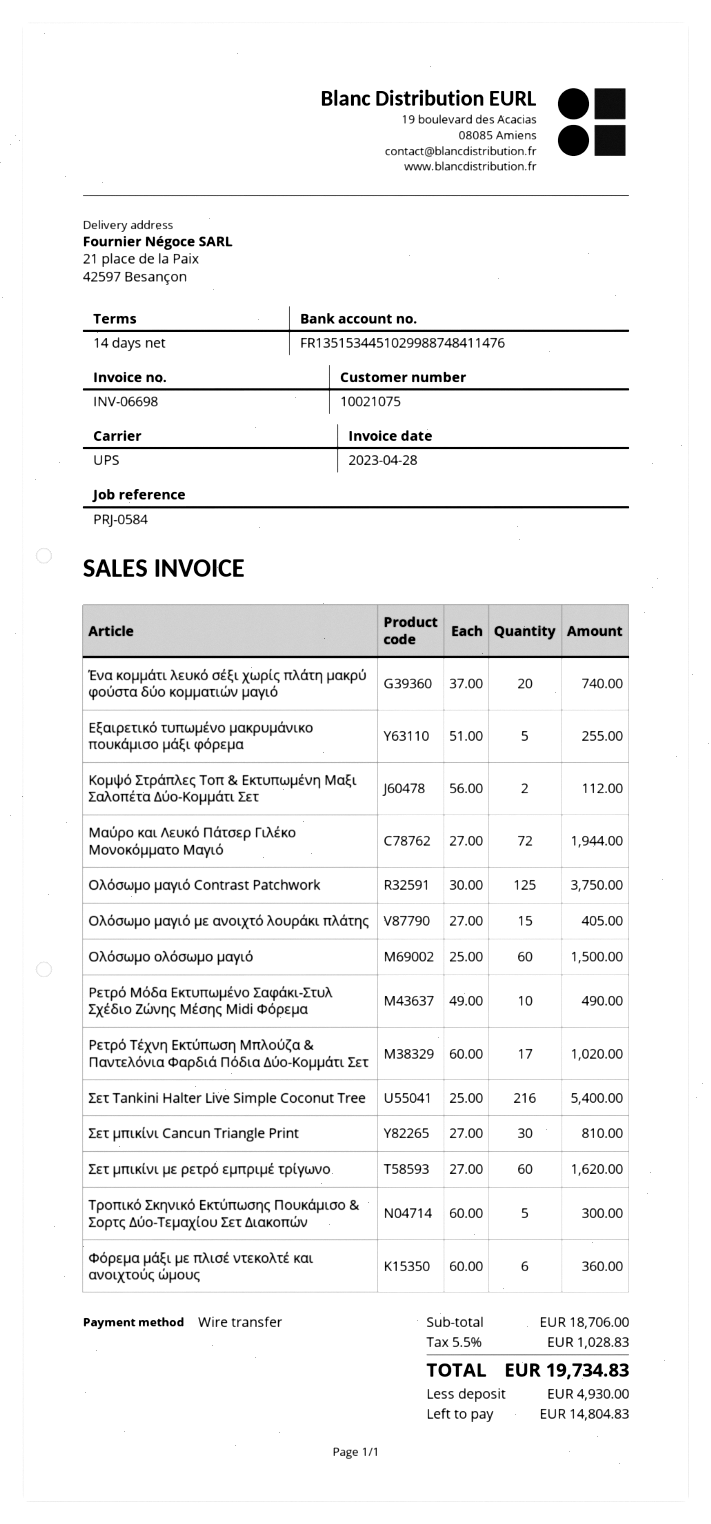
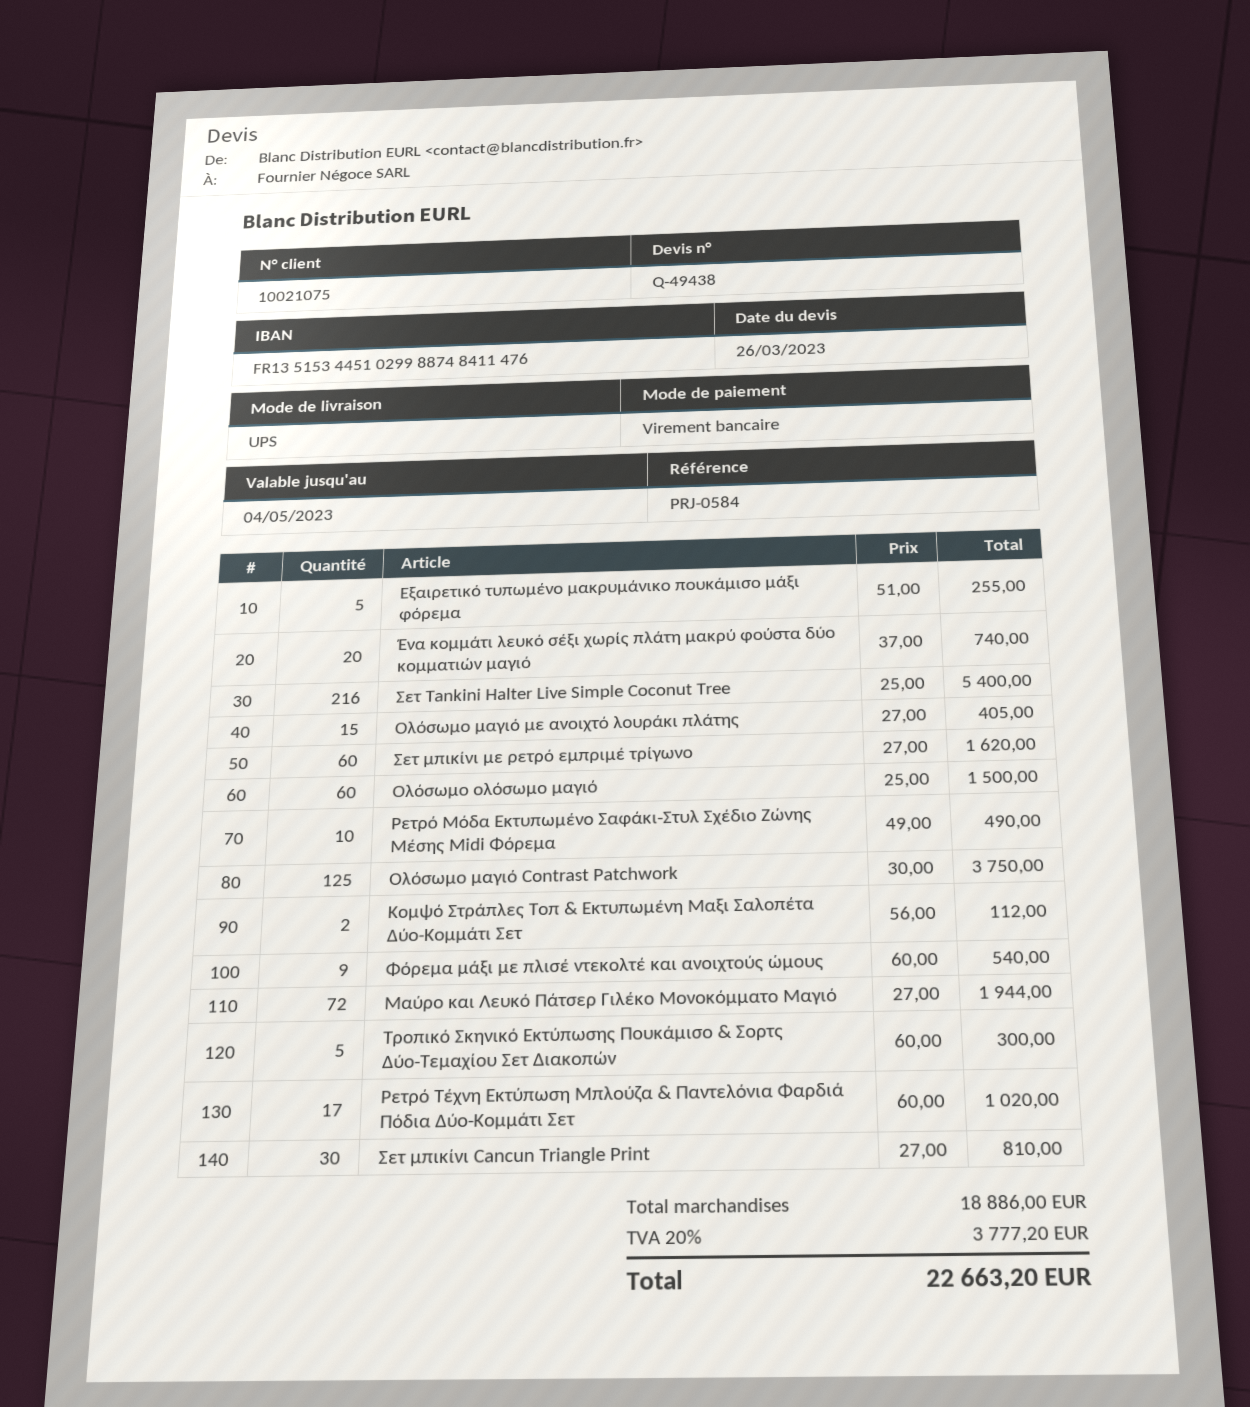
Φόρεμα μάξι με πλισέ ντεκολτέ και ανοιχτούς ώμους: 6 x 60.00 = 360.00 -> 9 x 60.00 = 540.00
subtotal: 18706.00 -> 18886.00
tax: 5.5% = 1028.83 -> 20% = 3777.20
total: 19734.83 -> 22663.20

